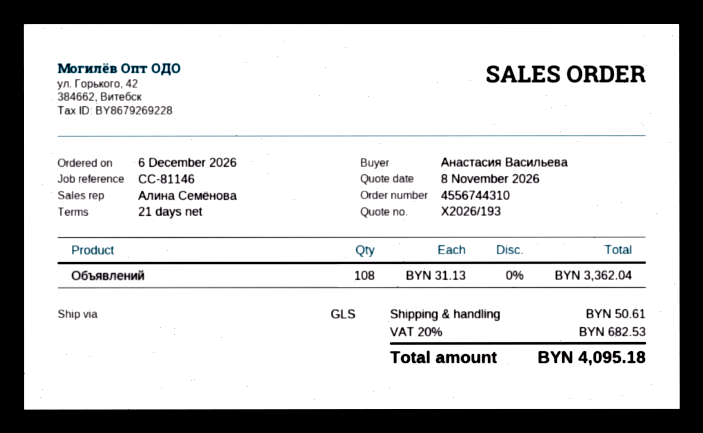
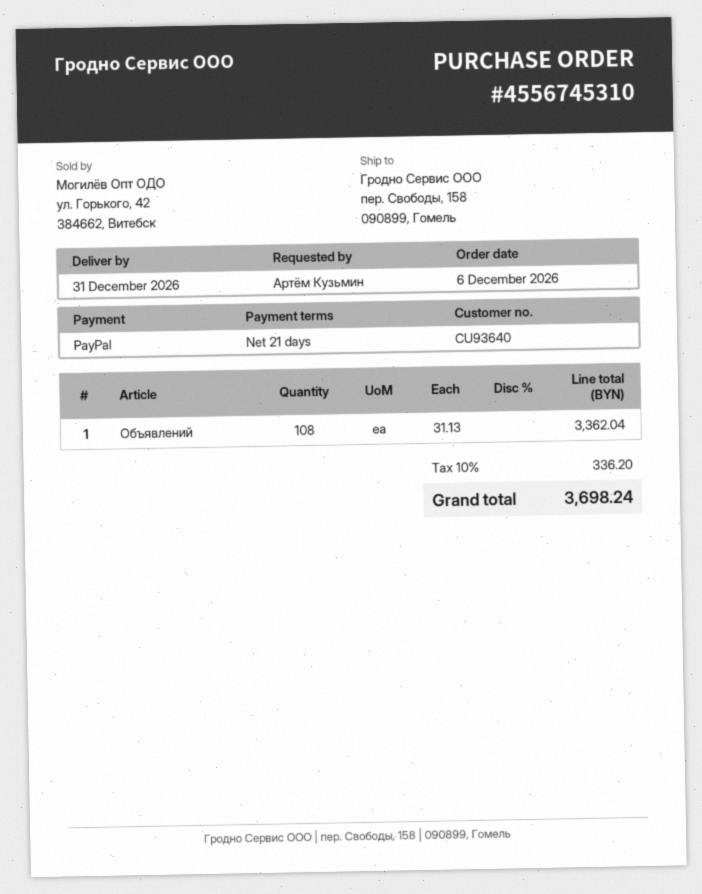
order number: 4556744310 -> 4556745310
ordered by: Анастасия Васильева -> Артём Кузьмин
shipping: 50.61 -> none
tax: 20% = 682.53 -> 10% = 336.20
total: 4095.18 -> 3698.24

